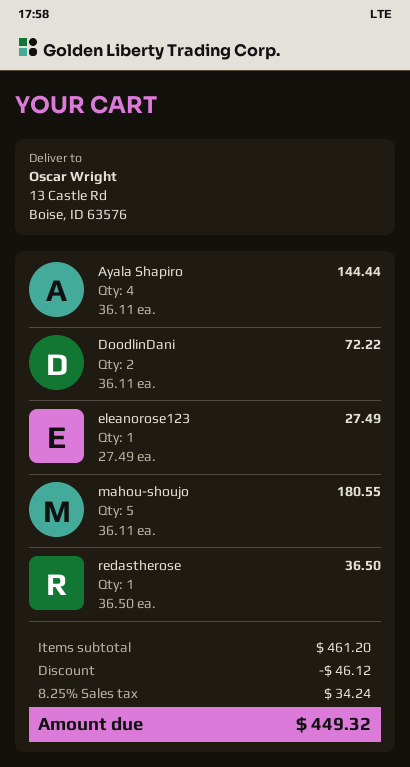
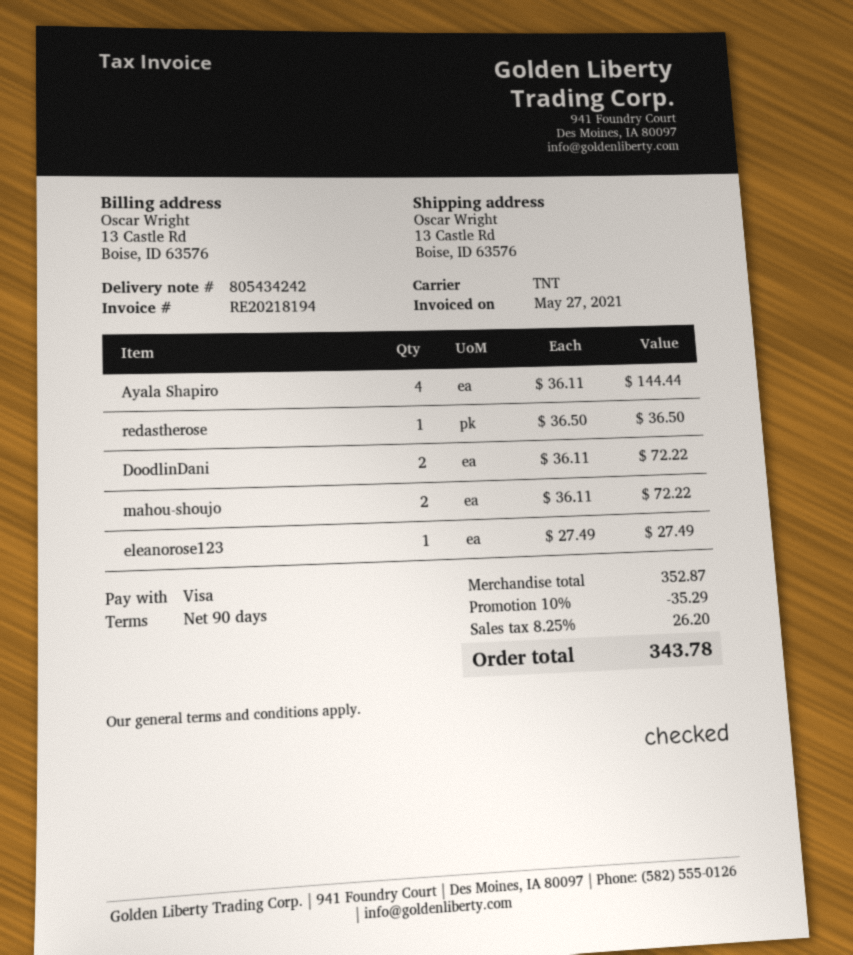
mahou-shoujo: 5 x 36.11 = 180.55 -> 2 x 36.11 = 72.22
subtotal: 461.20 -> 352.87
discount: 46.12 -> 35.29
tax: 8.25% = 34.24 -> 8.25% = 26.20
total: 449.32 -> 343.78

